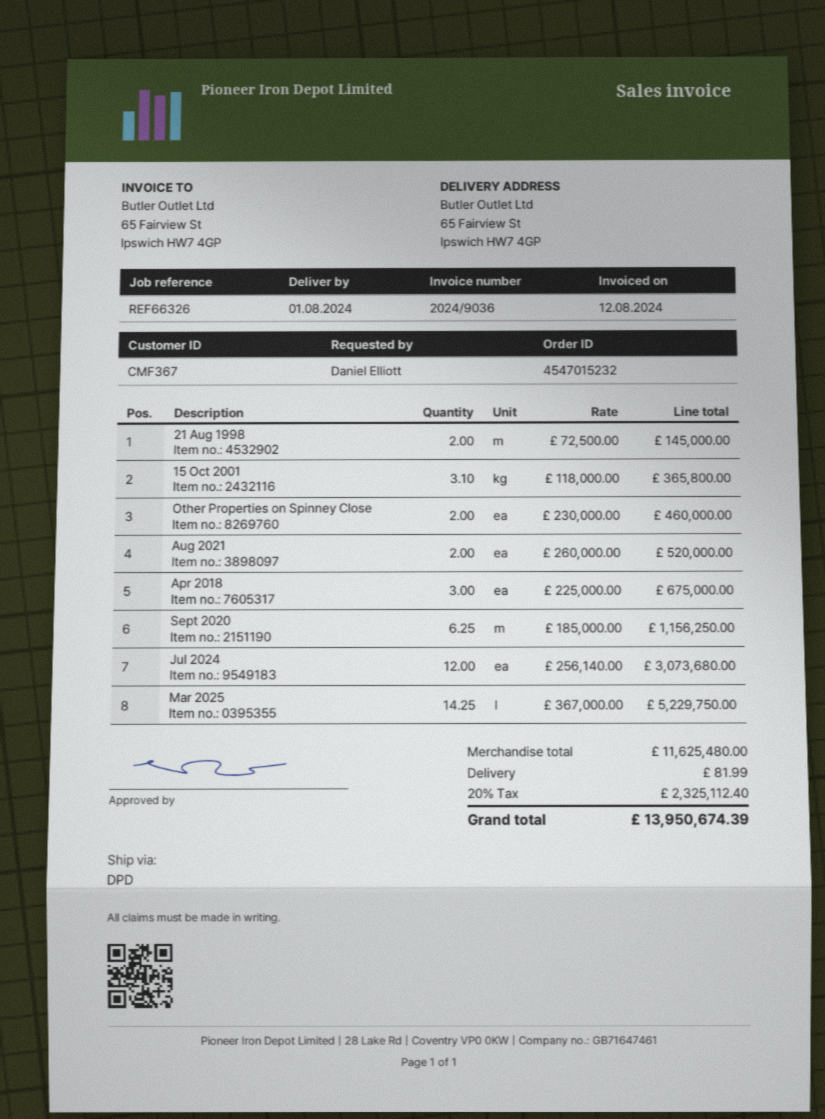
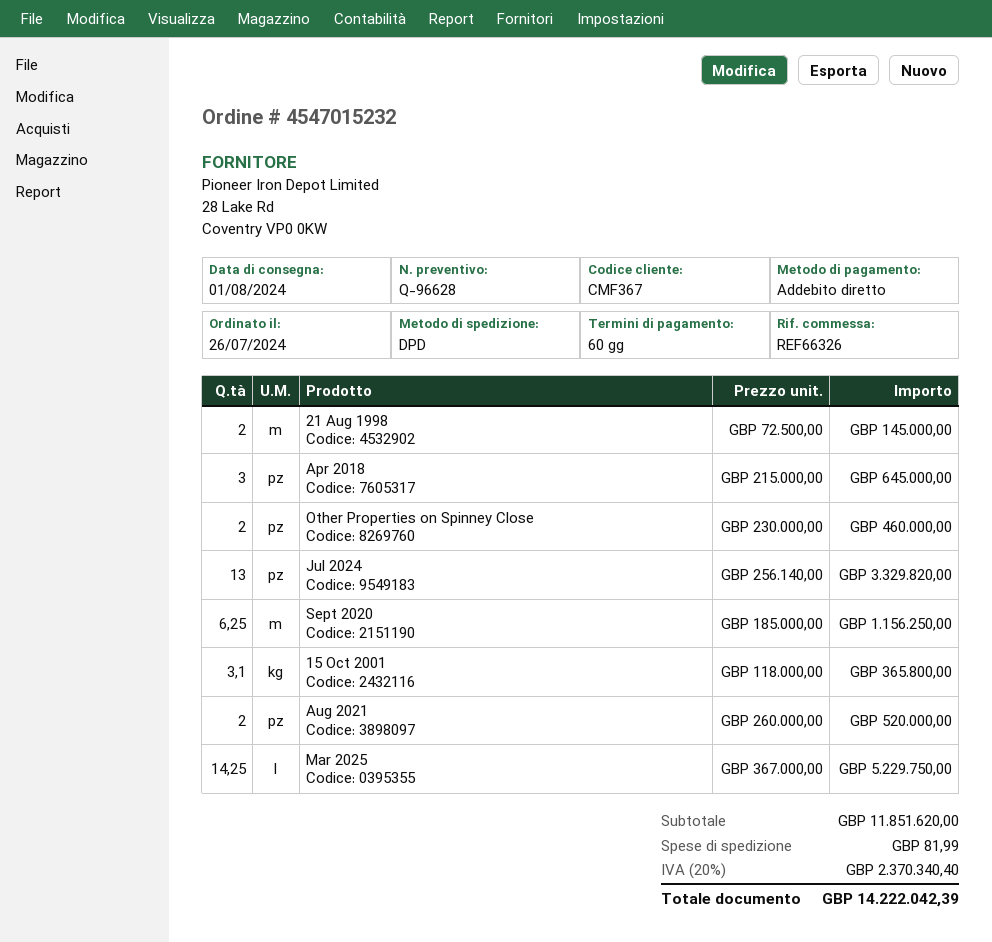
Apr 2018: 3 x 225000.00 = 675000.00 -> 3 x 215000.00 = 645000.00
Jul 2024: 12 x 256140.00 = 3073680.00 -> 13 x 256140.00 = 3329820.00
subtotal: 11625480.00 -> 11851620.00
tax: 20% = 2325112.40 -> 20% = 2370340.40
total: 13950674.39 -> 14222042.39

